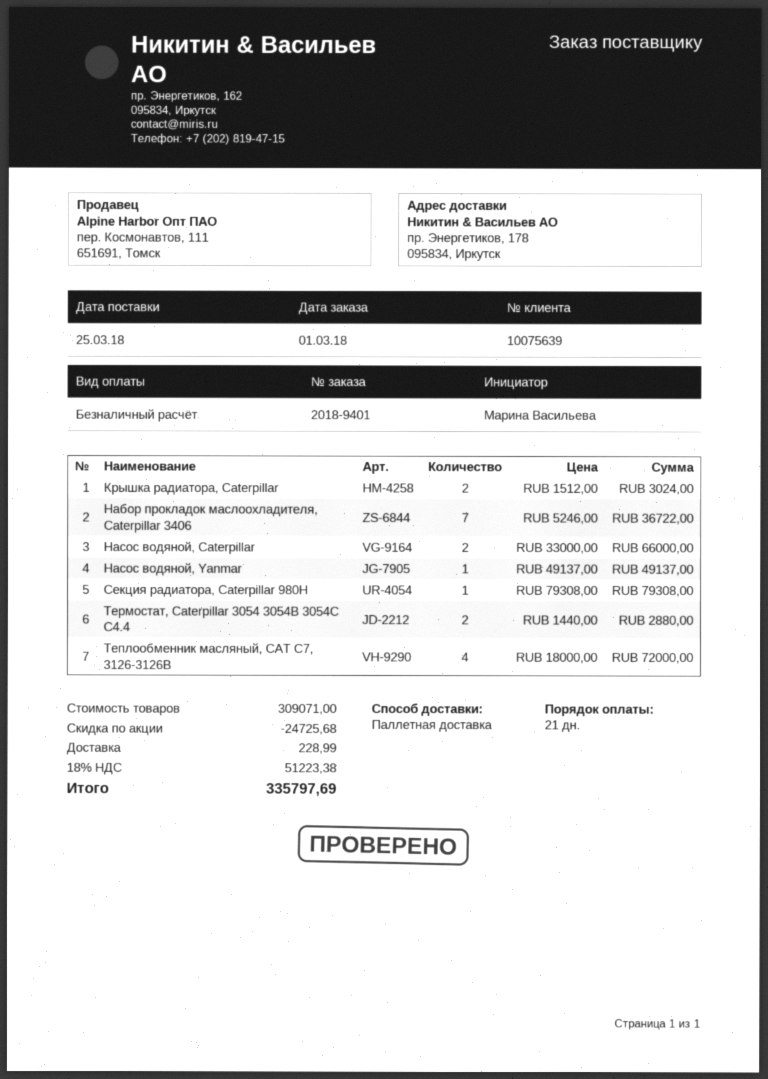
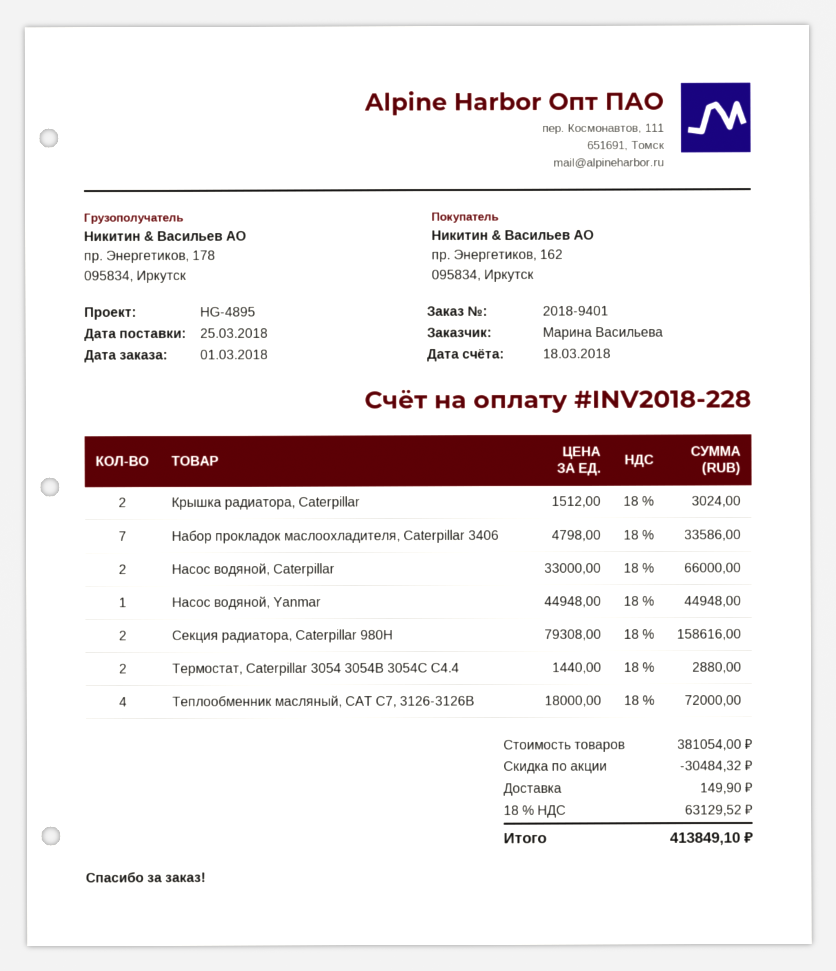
Набор прокладок маслоохладителя, Caterpillar 3406: 7 x 5246.00 = 36722.00 -> 7 x 4798.00 = 33586.00
Насос водяной, Yanmar: 1 x 49137.00 = 49137.00 -> 1 x 44948.00 = 44948.00
Секция радиатора, Caterpillar 980H: 1 x 79308.00 = 79308.00 -> 2 x 79308.00 = 158616.00
subtotal: 309071.00 -> 381054.00
discount: 24725.68 -> 30484.32
shipping: 228.99 -> 149.90
tax: 18% = 51223.38 -> 18% = 63129.52
total: 335797.69 -> 413849.10

